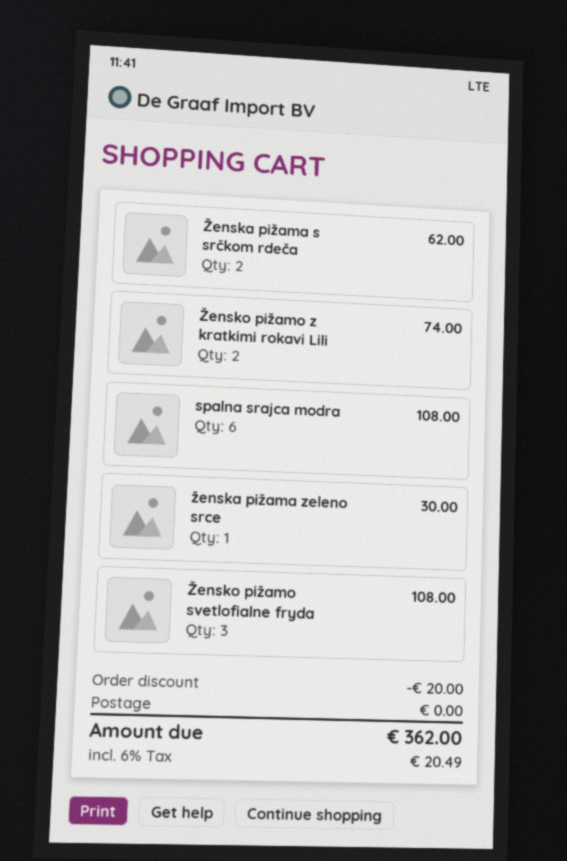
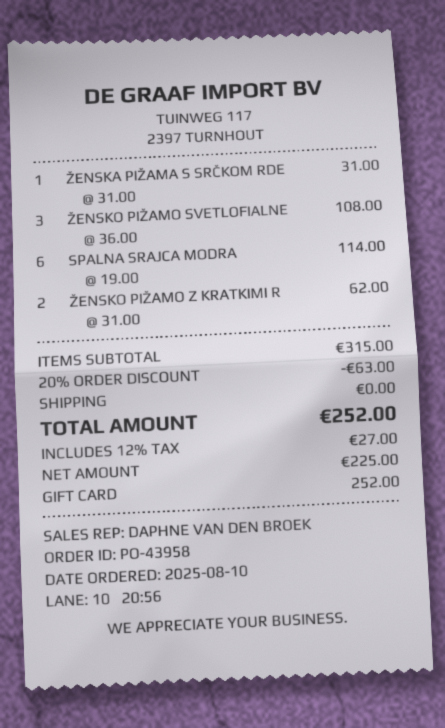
Ženska pižama s srčkom rdeča: 2 for 62.00 -> 1 for 31.00
Žensko pižamo z kratkimi rokavi Lili: 2 for 74.00 -> 2 for 62.00
spalna srajca modra: 6 for 108.00 -> 6 for 114.00
ženska pižama zeleno srce: 1 for 30.00 -> none
discount: 20.00 -> 63.00
tax: 6% = 20.49 -> 12% = 27.00
total: 362.00 -> 252.00

